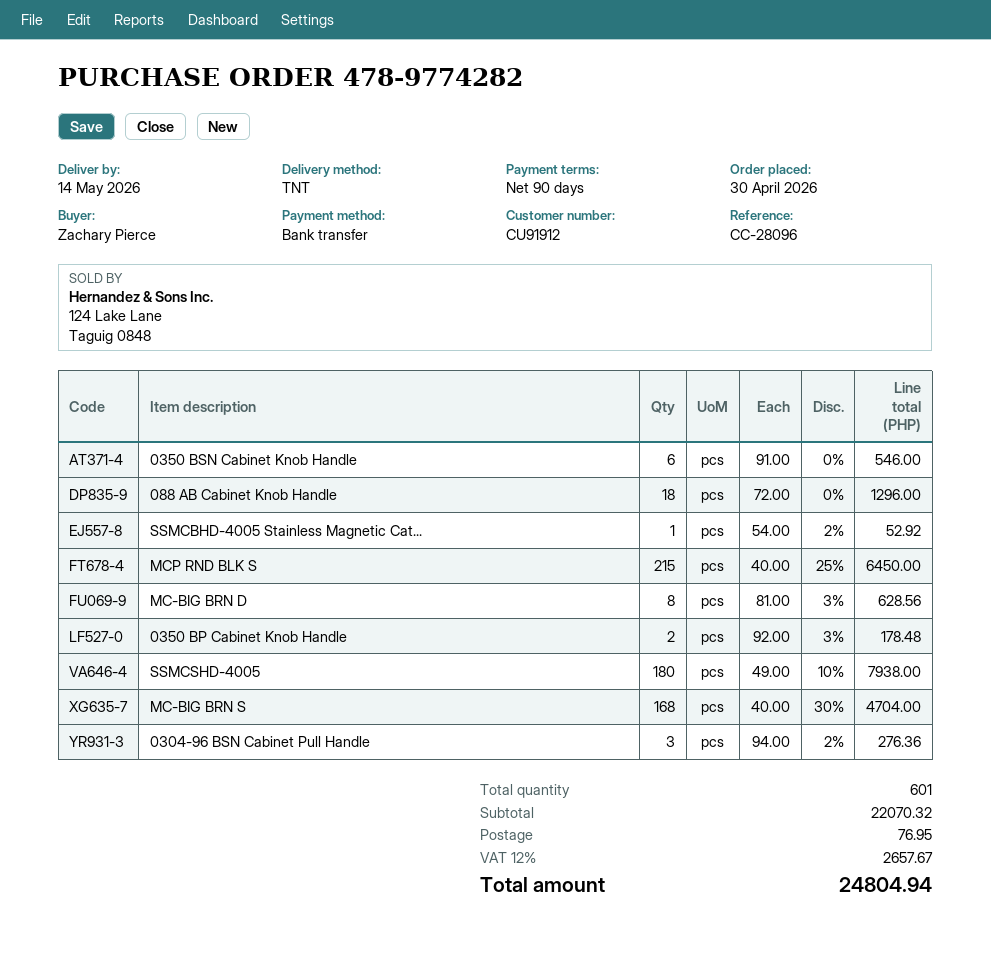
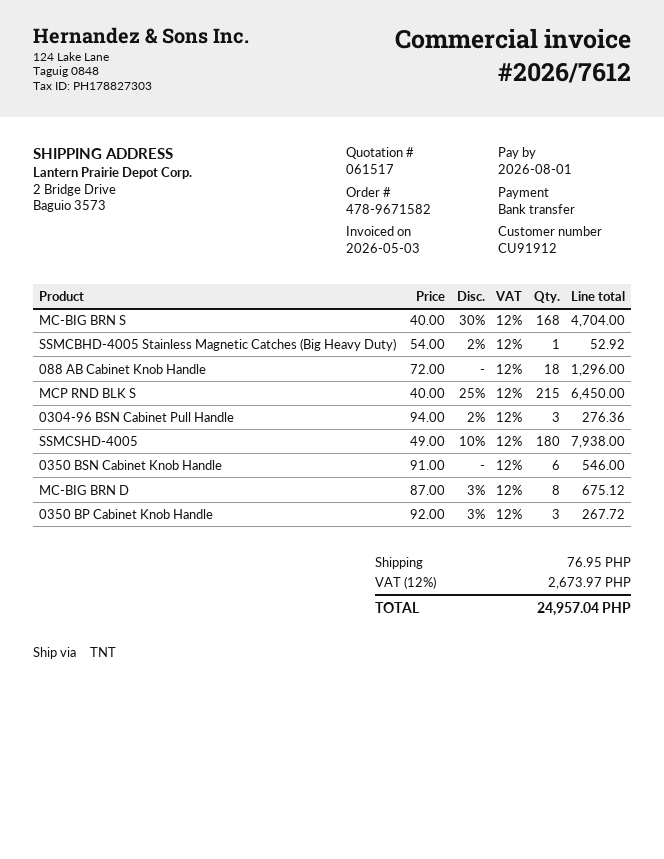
order number: 478-9774282 -> 478-9671582
MC-BIG BRN D: 8 x 81.00 - 3% = 628.56 -> 8 x 87.00 - 3% = 675.12
0350 BP Cabinet Knob Handle: 2 x 92.00 - 3% = 178.48 -> 3 x 92.00 - 3% = 267.72
tax: 12% = 2657.67 -> 12% = 2673.97
total: 24804.94 -> 24957.04

